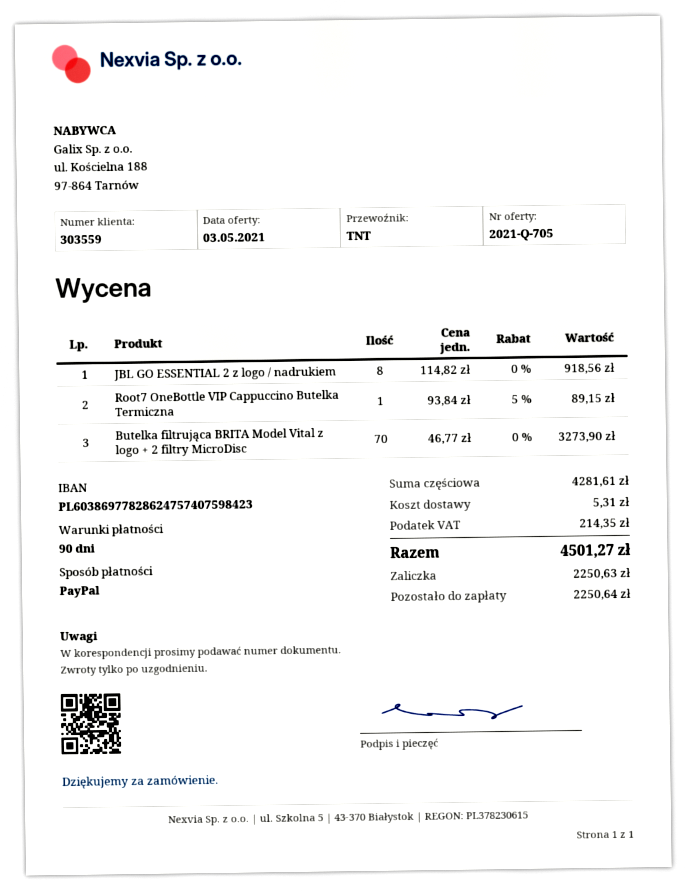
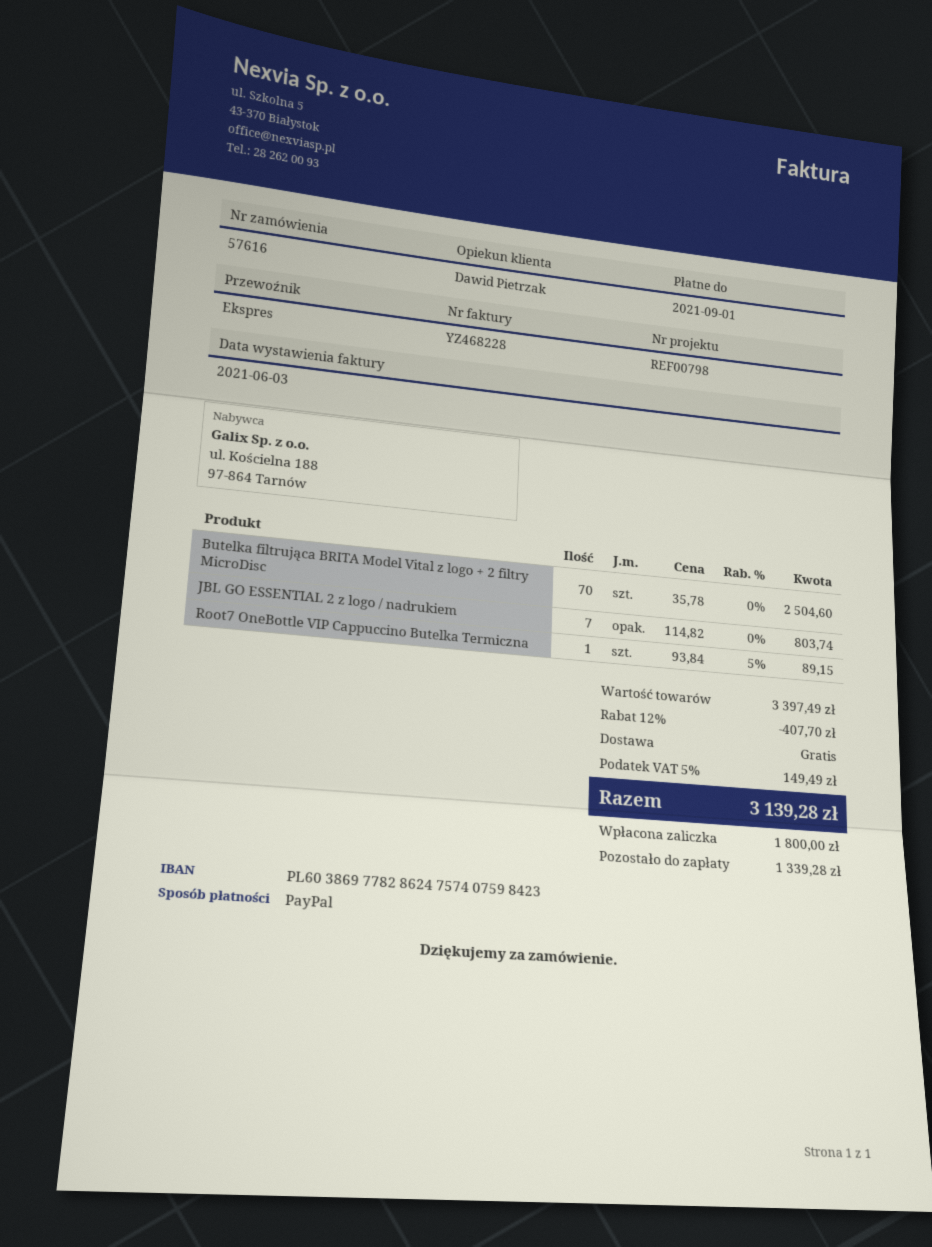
shipping method: TNT -> express
JBL GO ESSENTIAL 2 z logo / nadrukiem: 8 x 114.82 = 918.56 -> 7 x 114.82 = 803.74
Butelka filtrująca BRITA Model Vital z logo + 2 filtry MicroDisc: 70 x 46.77 = 3273.90 -> 70 x 35.78 = 2504.60
subtotal: 4281.61 -> 3397.49
discount: none -> 12% = 407.70
shipping: 5.31 -> 0.00
tax: 214.35 -> 149.49
total: 4501.27 -> 3139.28
deposit: 2250.63 -> 1800.00
balance: 2250.64 -> 1339.28

